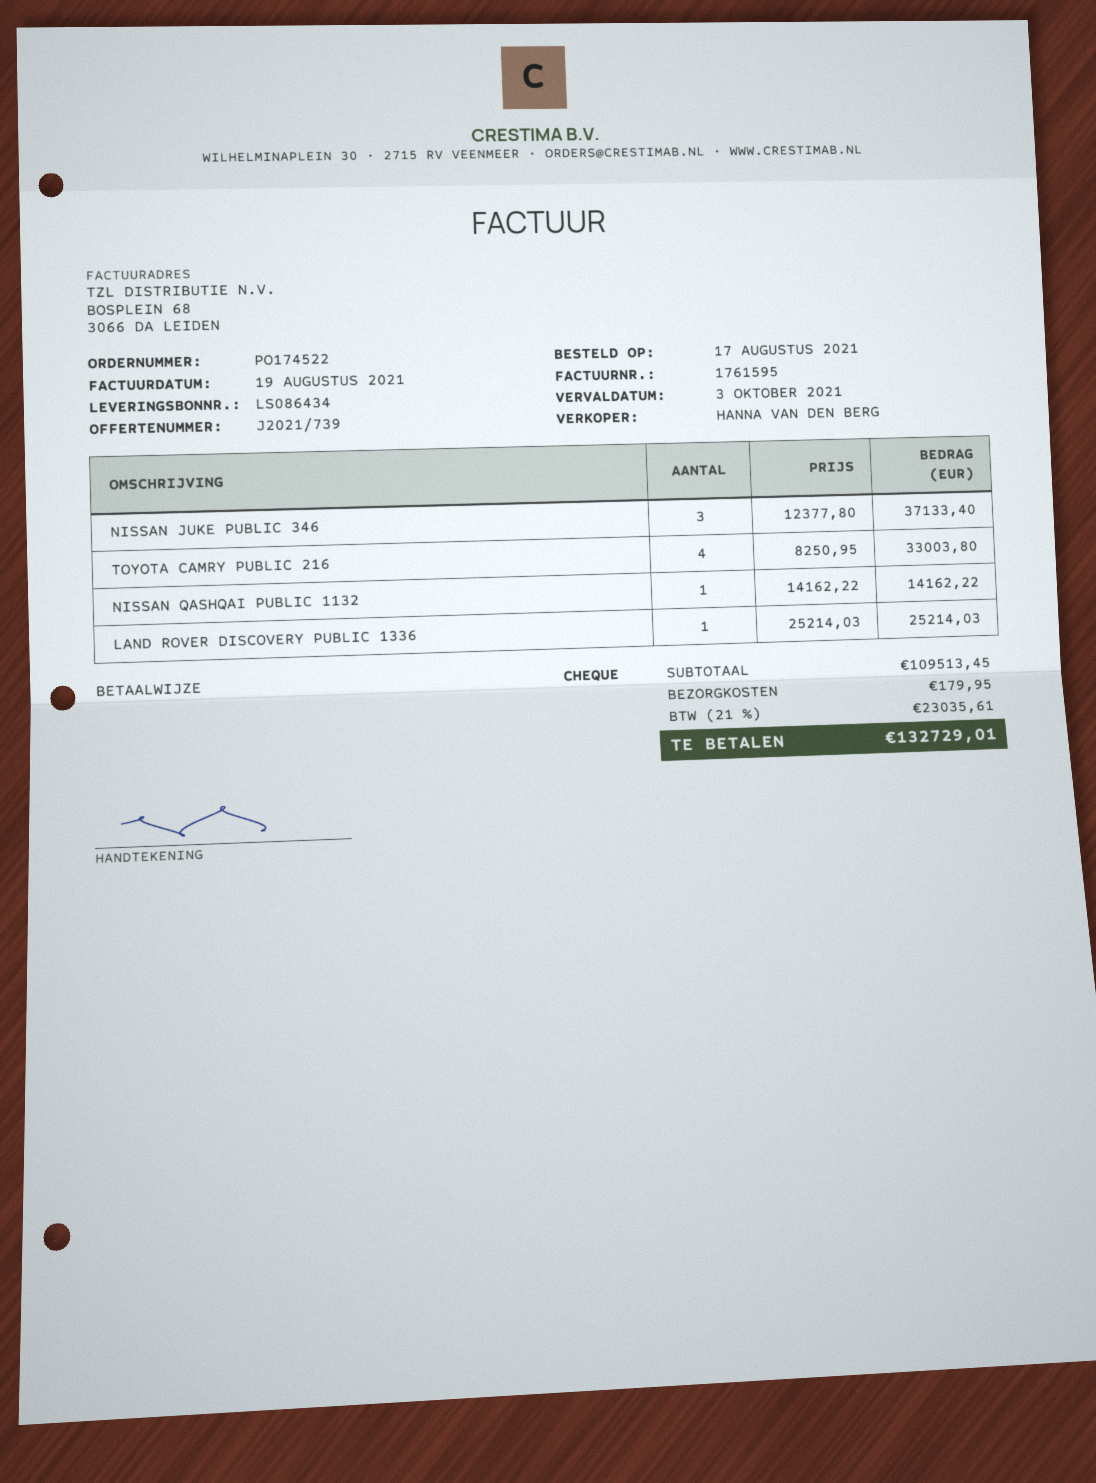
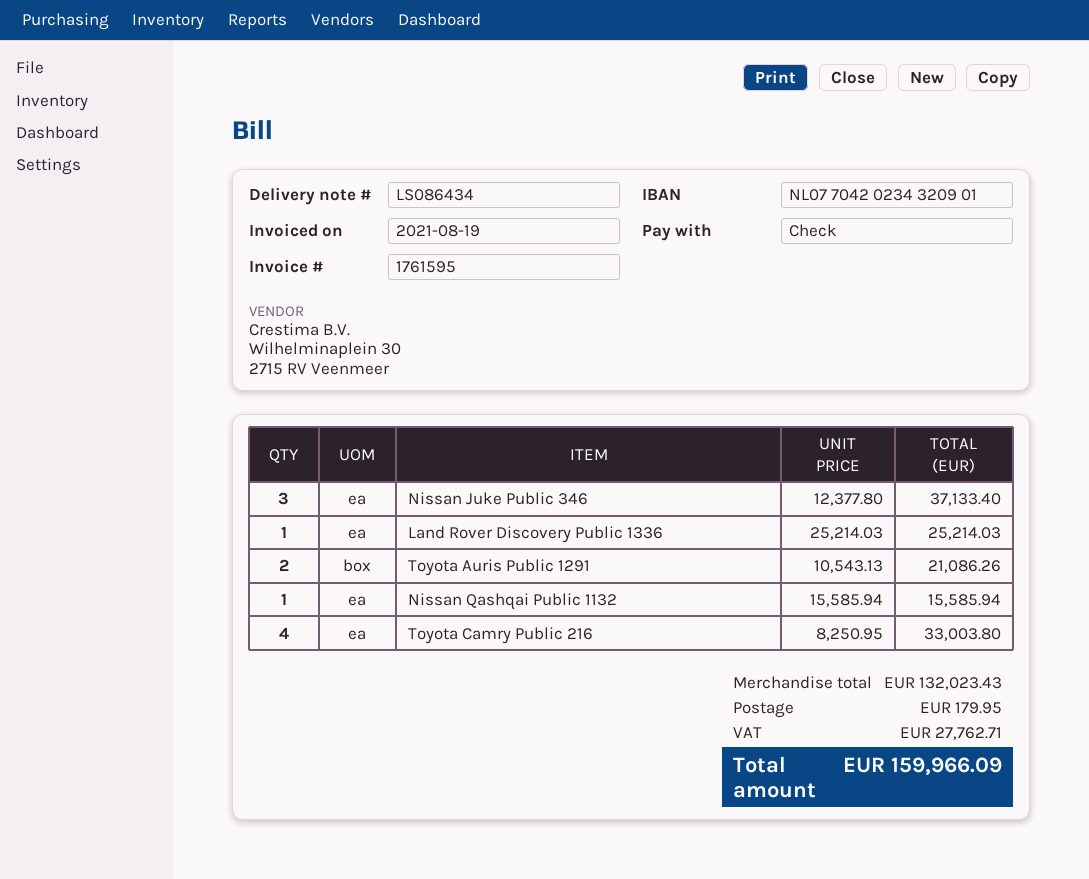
NISSAN QASHQAI PUBLIC 1132: 1 x 14162.22 = 14162.22 -> 1 x 15585.94 = 15585.94
Toyota Auris Public 1291: none -> 2 x 10543.13 = 21086.26
subtotal: 109513.45 -> 132023.43
tax: 23035.61 -> 27762.71
total: 132729.01 -> 159966.09

